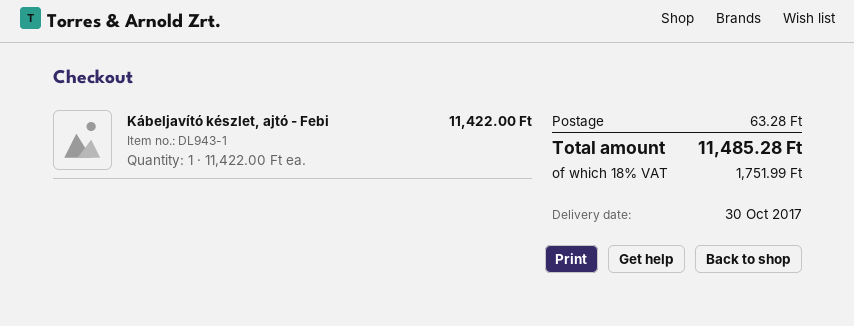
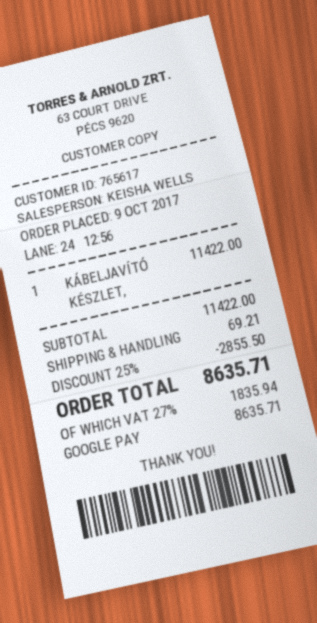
discount: none -> 25% = 2855.50
shipping: 63.28 -> 69.21
tax: 18% = 1751.99 -> 27% = 1835.94
total: 11485.28 -> 8635.71

